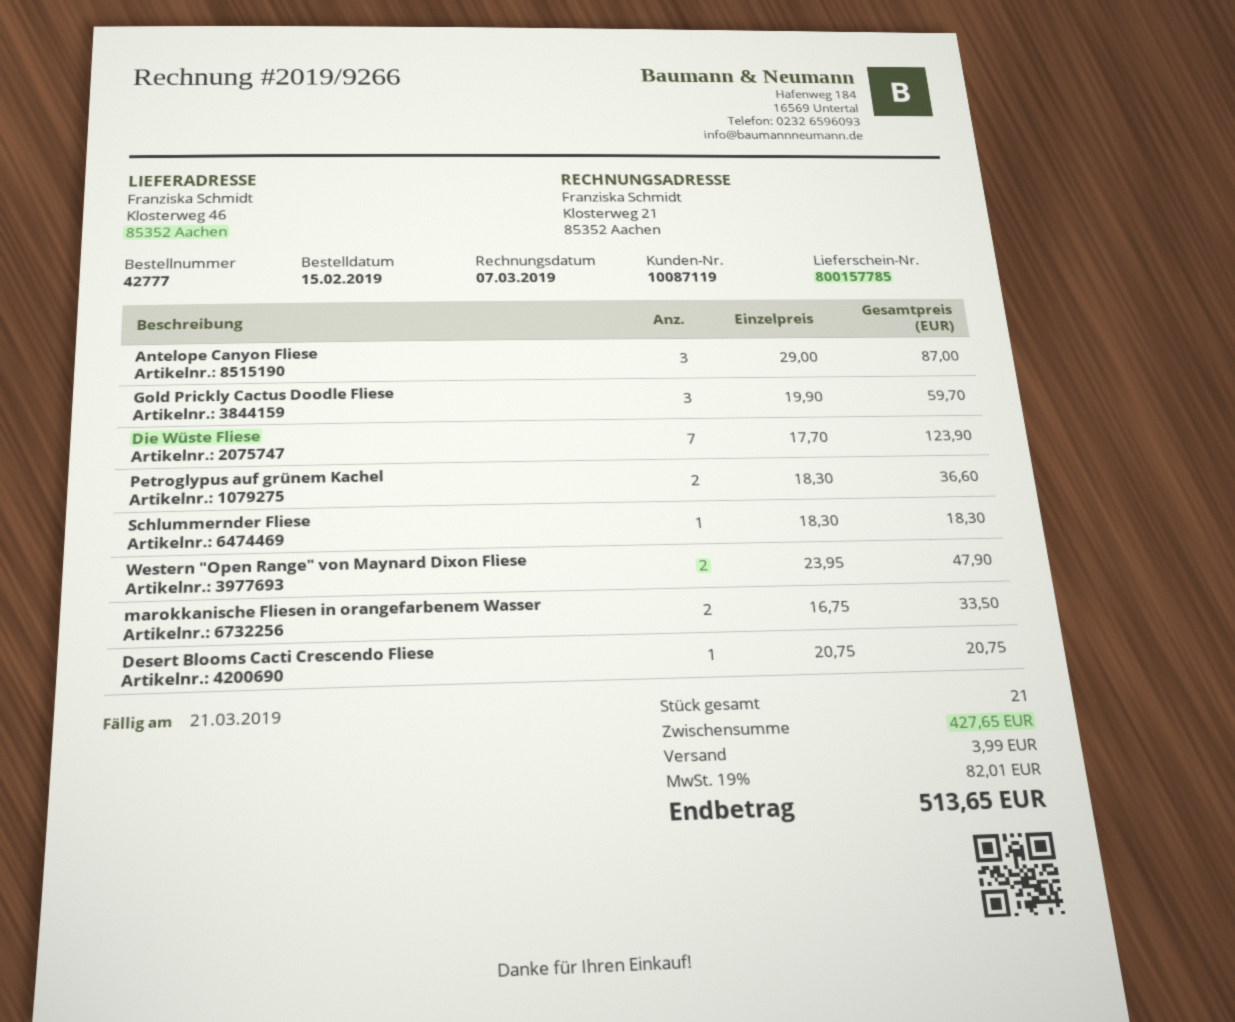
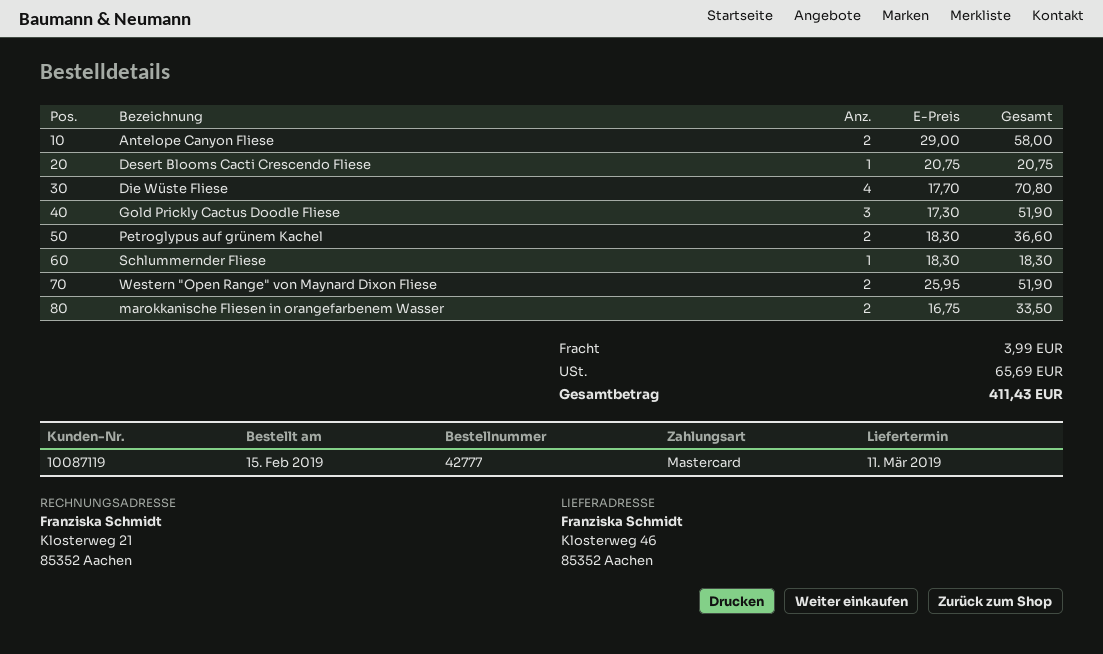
Antelope Canyon Fliese: 3 x 29.00 = 87.00 -> 2 x 29.00 = 58.00
Gold Prickly Cactus Doodle Fliese: 3 x 19.90 = 59.70 -> 3 x 17.30 = 51.90
Die Wüste Fliese: 7 x 17.70 = 123.90 -> 4 x 17.70 = 70.80
Western "Open Range" von Maynard Dixon Fliese: 2 x 23.95 = 47.90 -> 2 x 25.95 = 51.90
tax: 82.01 -> 65.69
total: 513.65 -> 411.43

